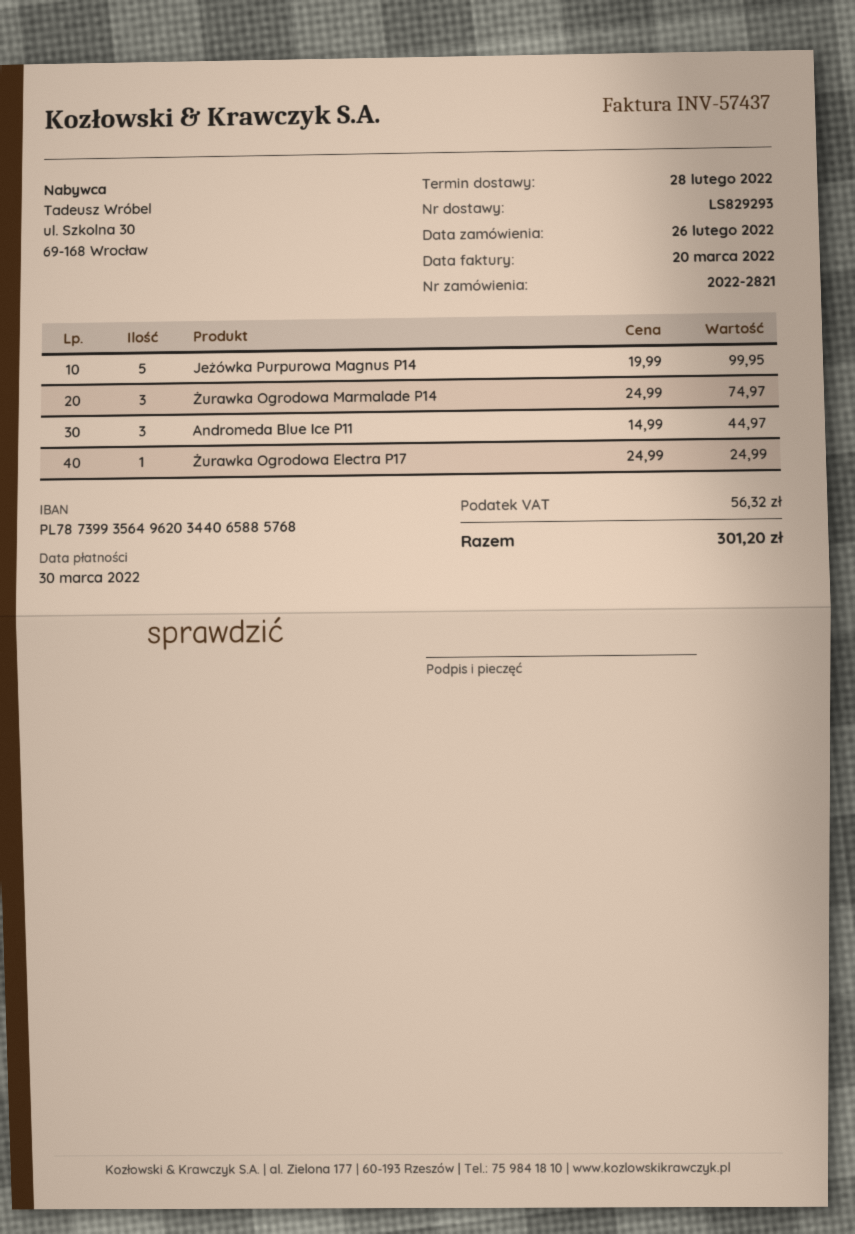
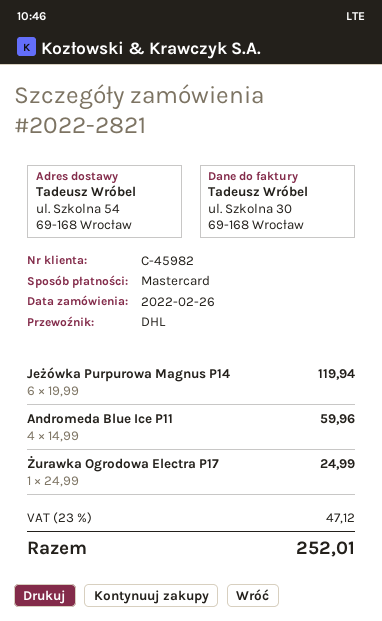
Jeżówka Purpurowa Magnus P14: 5 x 19.99 = 99.95 -> 6 x 19.99 = 119.94
Żurawka Ogrodowa Marmalade P14: 3 x 24.99 = 74.97 -> none
Andromeda Blue Ice P11: 3 x 14.99 = 44.97 -> 4 x 14.99 = 59.96
tax: 56.32 -> 47.12
total: 301.20 -> 252.01

